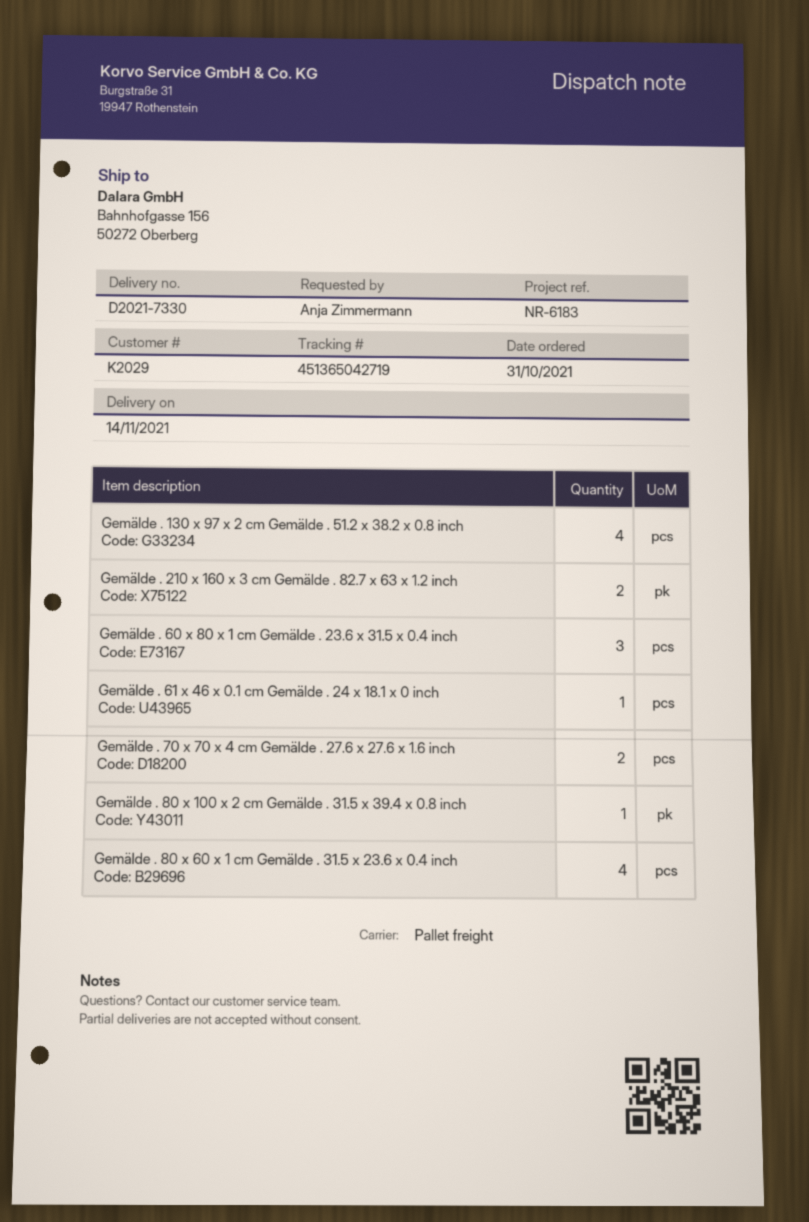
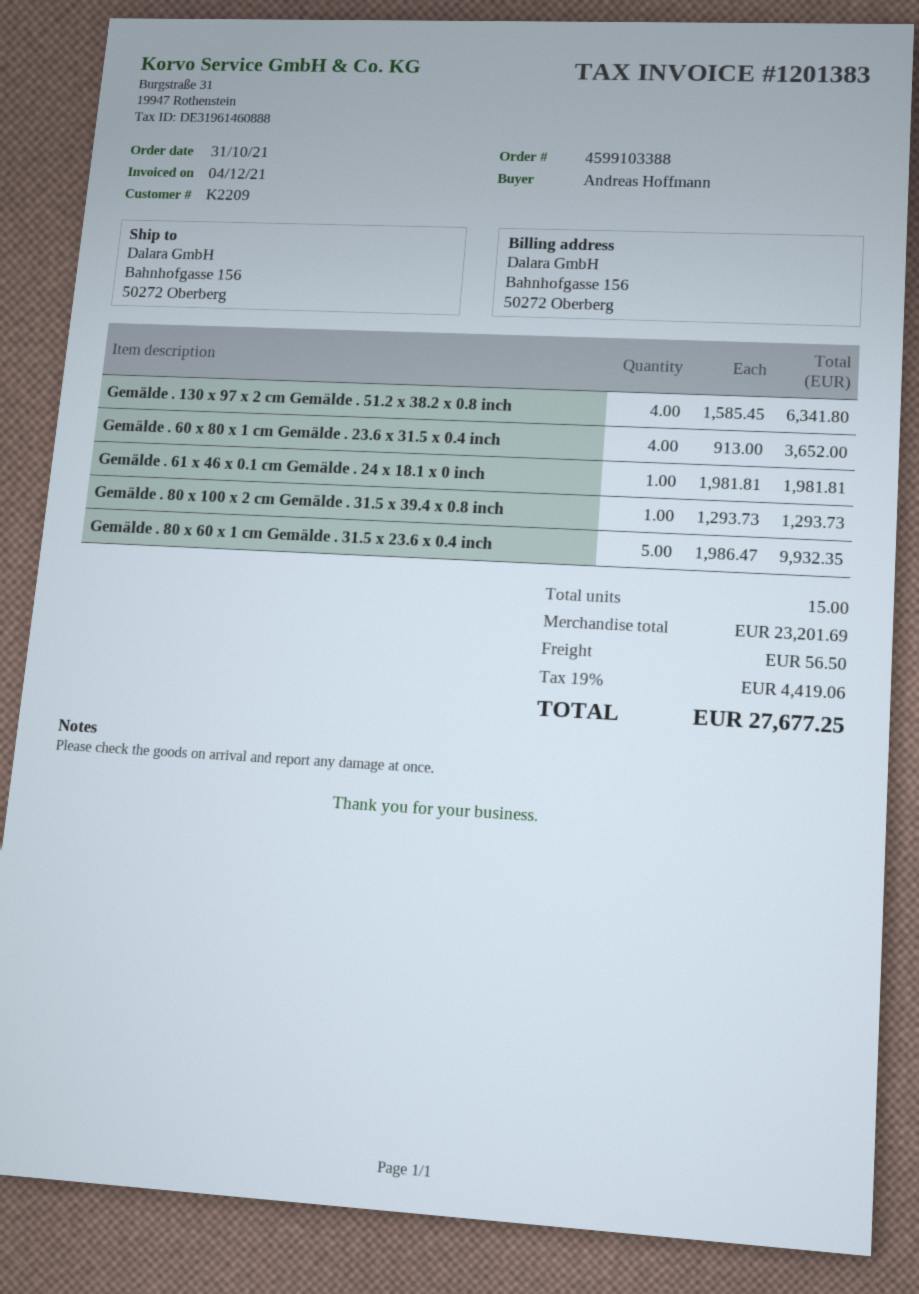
customer number: K2029 -> K2209
ordered by: Anja Zimmermann -> Andreas Hoffmann
Gemälde . 210 x 160 x 3 cm Gemälde . 82.7 x 63 x 1.2 inch: 2 -> none
Gemälde . 60 x 80 x 1 cm Gemälde . 23.6 x 31.5 x 0.4 inch: 3 -> 4
Gemälde . 70 x 70 x 4 cm Gemälde . 27.6 x 27.6 x 1.6 inch: 2 -> none
Gemälde . 80 x 60 x 1 cm Gemälde . 31.5 x 23.6 x 0.4 inch: 4 -> 5

